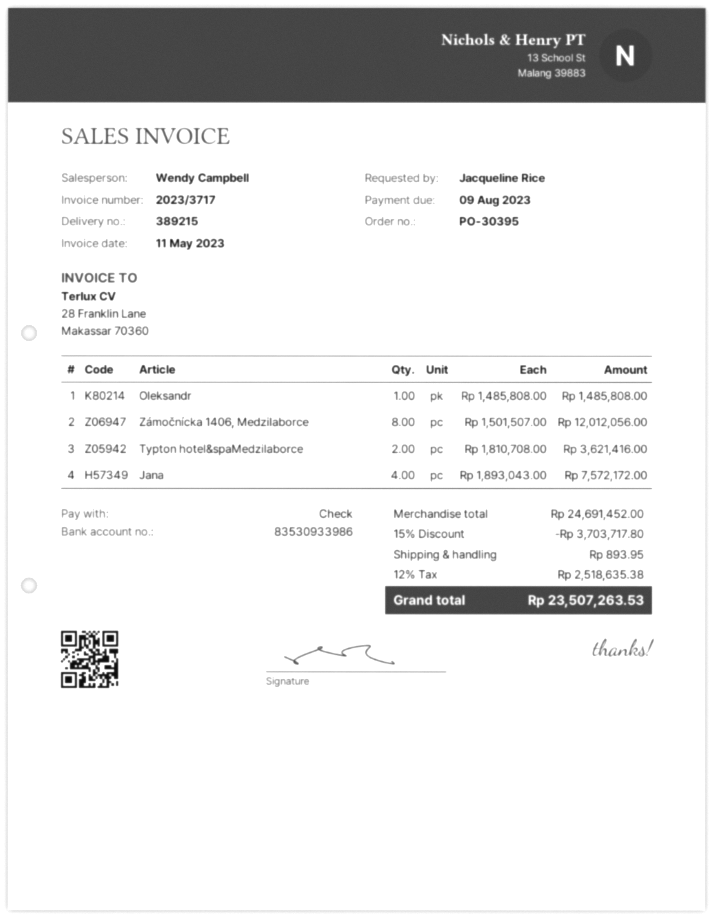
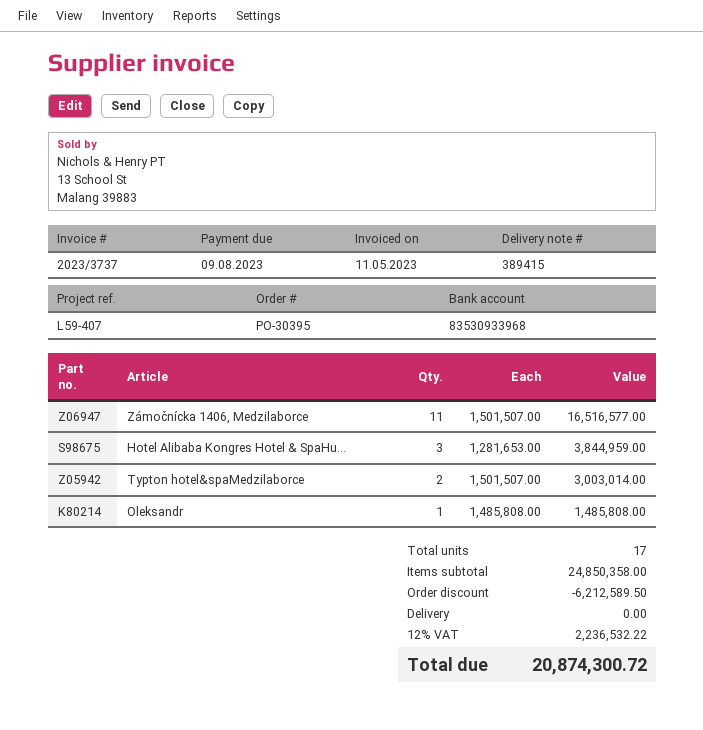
delivery note number: 389215 -> 389415
invoice number: 2023/3717 -> 2023/3737
bank account: 83530933986 -> 83530933968
Zámočnícka 1406, Medzilaborce: 8 x 1501507.00 = 12012056.00 -> 11 x 1501507.00 = 16516577.00
Typton hotel&spaMedzilaborce: 2 x 1810708.00 = 3621416.00 -> 2 x 1501507.00 = 3003014.00
Jana: 4 x 1893043.00 = 7572172.00 -> none
Hotel Alibaba Kongres Hotel & SpaHu...: none -> 3 x 1281653.00 = 3844959.00
subtotal: 24691452.00 -> 24850358.00
discount: 3703717.80 -> 6212589.50
shipping: 893.95 -> 0.00
tax: 12% = 2518635.38 -> 12% = 2236532.22
total: 23507263.53 -> 20874300.72

